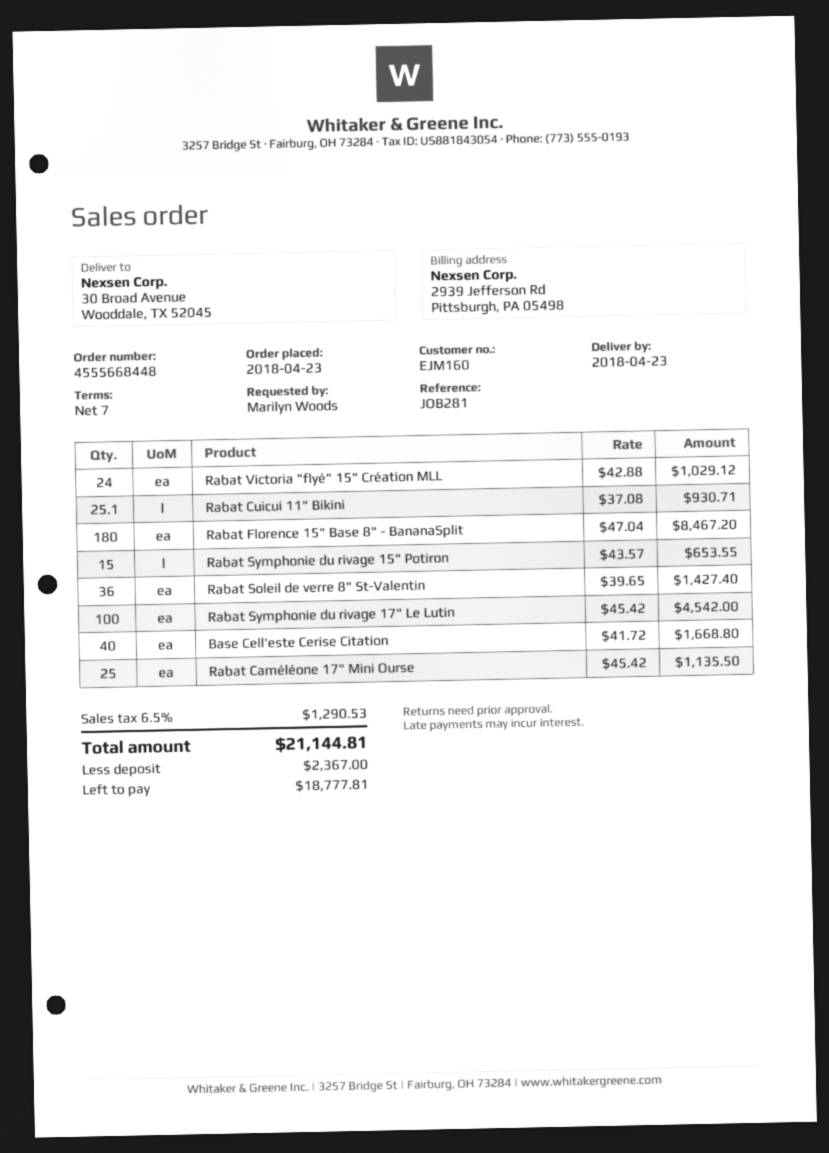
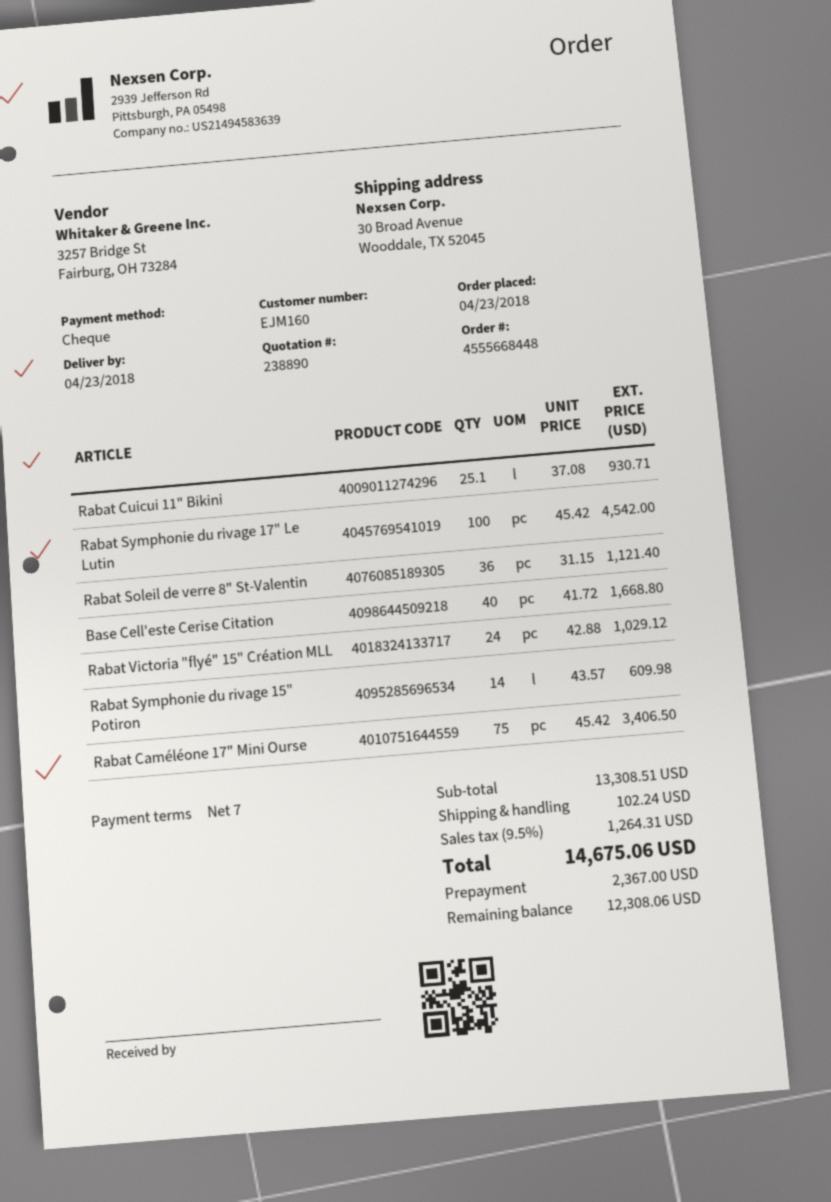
Rabat Florence 15" Base 8" - BananaSplit: 180 x 47.04 = 8467.20 -> none
Rabat Symphonie du rivage 15" Potiron: 15 x 43.57 = 653.55 -> 14 x 43.57 = 609.98
Rabat Soleil de verre 8" St-Valentin: 36 x 39.65 = 1427.40 -> 36 x 31.15 = 1121.40
Rabat Caméléone 17" Mini Ourse: 25 x 45.42 = 1135.50 -> 75 x 45.42 = 3406.50
shipping: none -> 102.24
tax: 6.5% = 1290.53 -> 9.5% = 1264.31
total: 21144.81 -> 14675.06
balance: 18777.81 -> 12308.06

